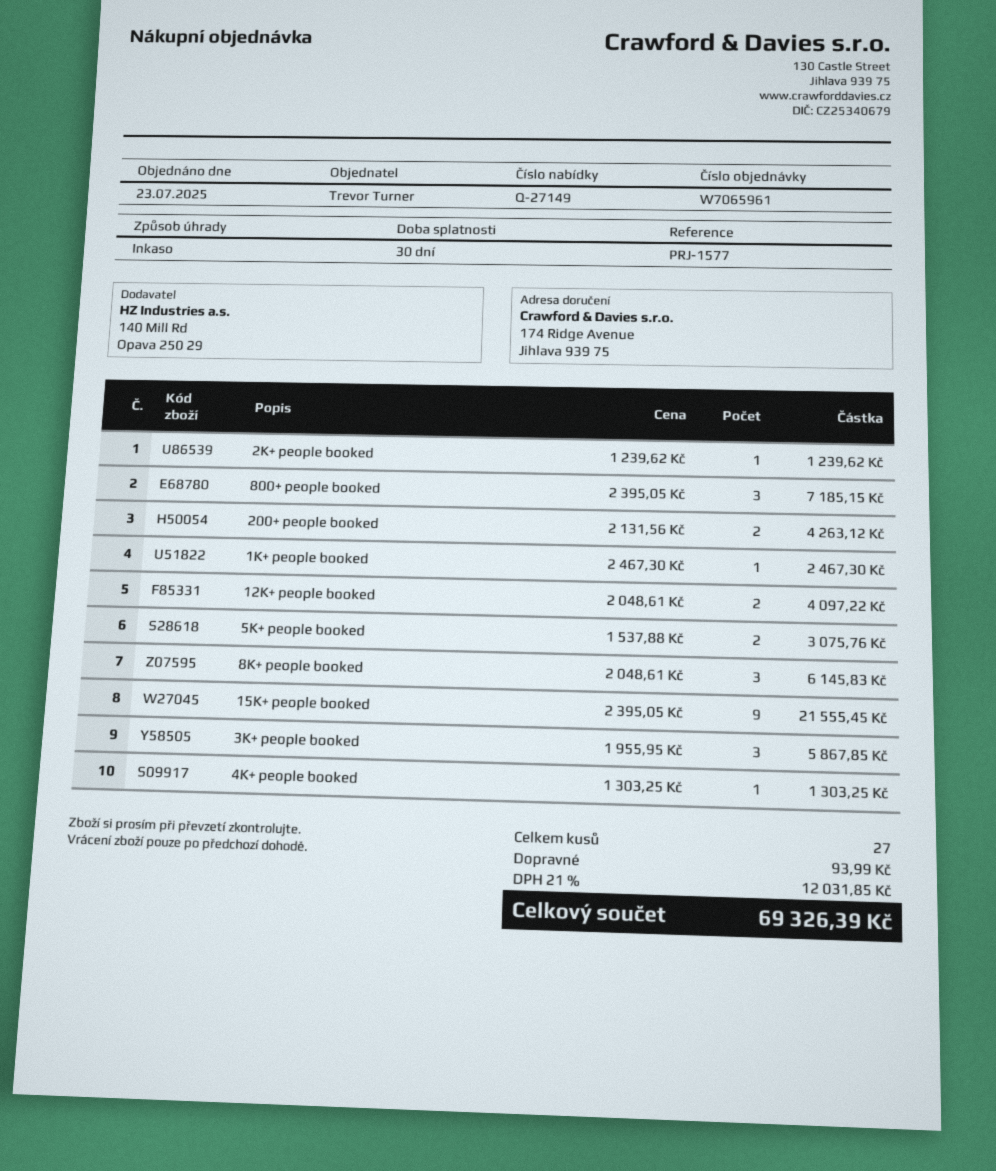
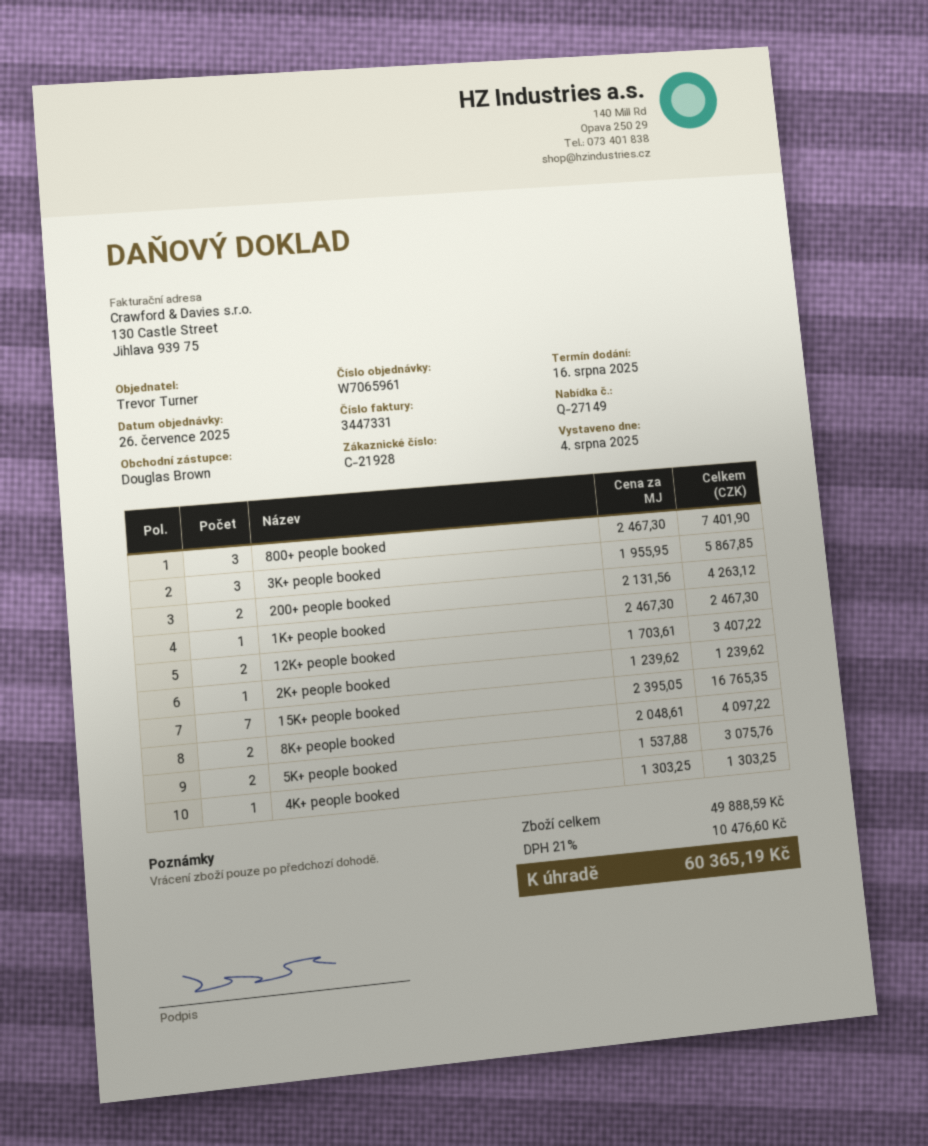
order date: 2025-07-23 -> 2025-07-26
800+ people booked: 3 x 2395.05 = 7185.15 -> 3 x 2467.30 = 7401.90
12K+ people booked: 2 x 2048.61 = 4097.22 -> 2 x 1703.61 = 3407.22
8K+ people booked: 3 x 2048.61 = 6145.83 -> 2 x 2048.61 = 4097.22
15K+ people booked: 9 x 2395.05 = 21555.45 -> 7 x 2395.05 = 16765.35
shipping: 93.99 -> none
tax: 21% = 12031.85 -> 21% = 10476.60
total: 69326.39 -> 60365.19

